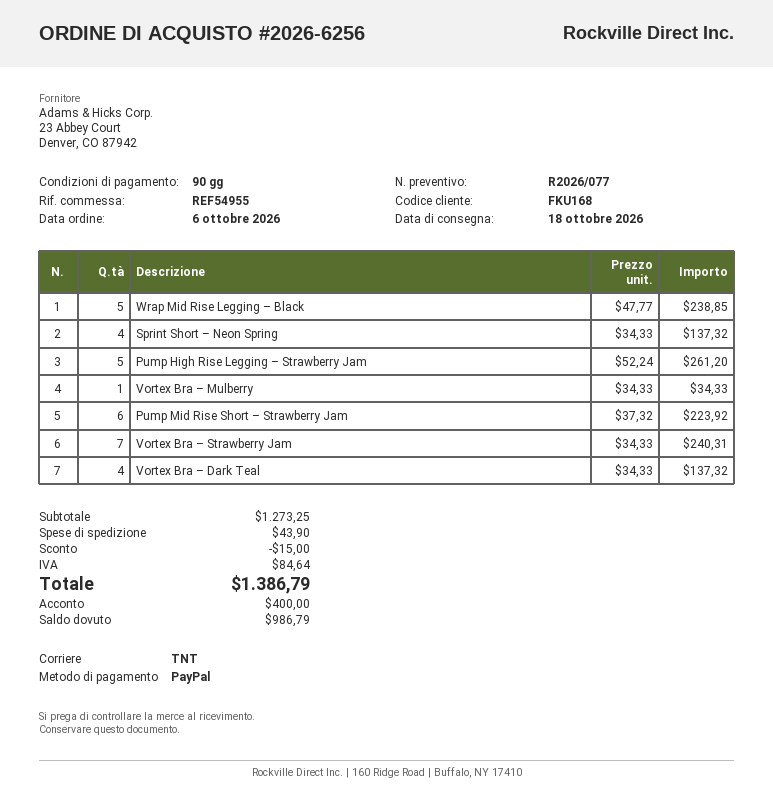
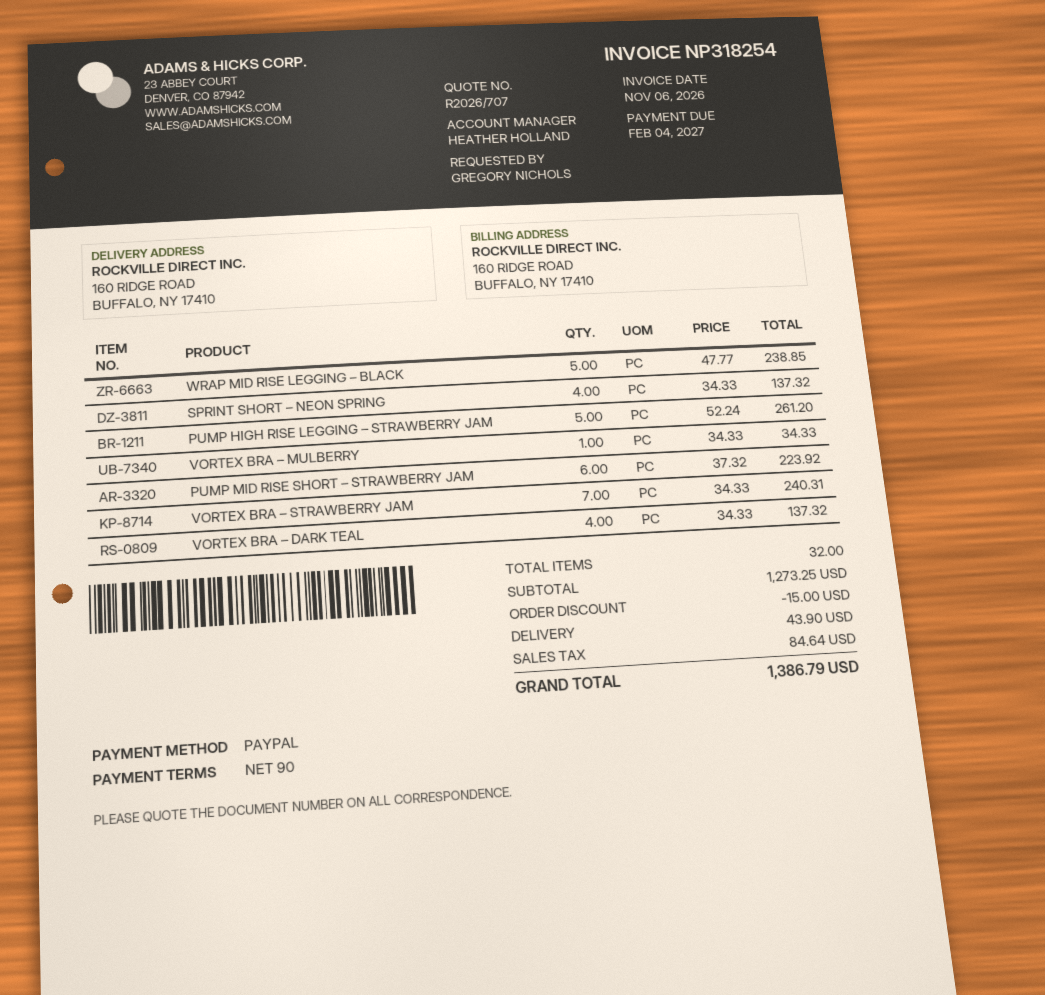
quote number: R2026/077 -> R2026/707

